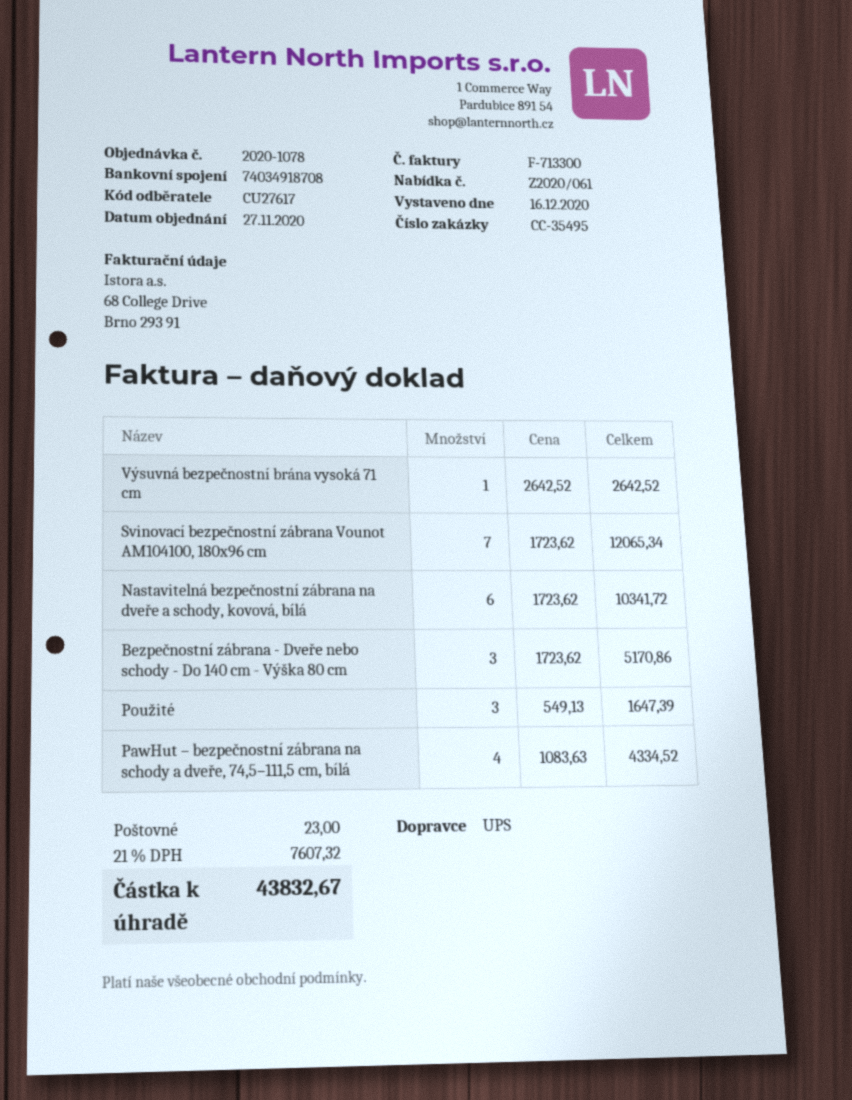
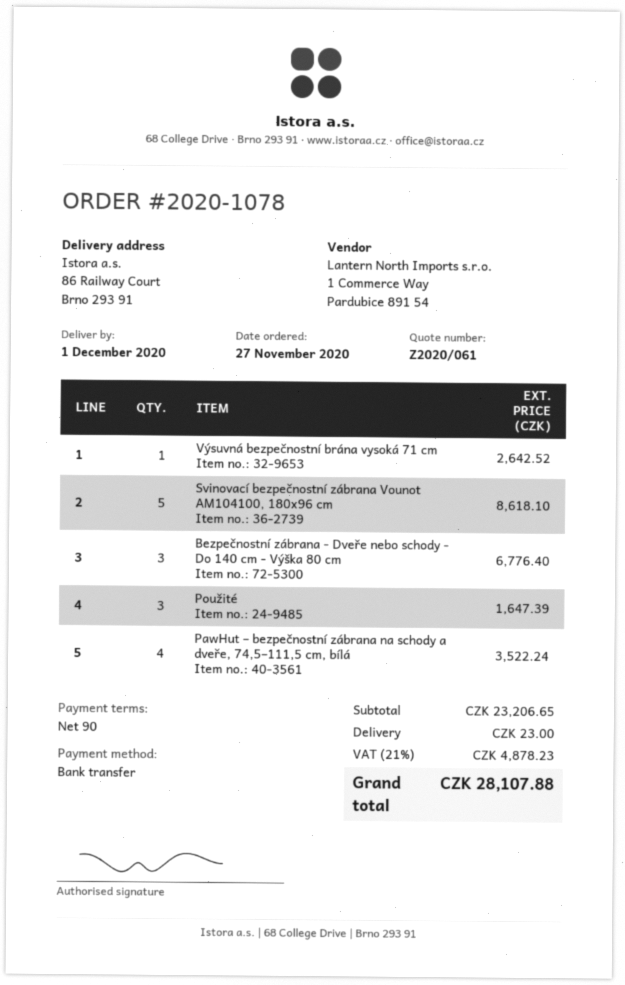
Svinovací bezpečnostní zábrana Vounot AM104100, 180x96 cm: 7 for 12065.34 -> 5 for 8618.10
Nastavitelná bezpečnostní zábrana na dveře a schody, kovová, bílá: 6 for 10341.72 -> none
Bezpečnostní zábrana - Dveře nebo schody - Do 140 cm - Výška 80 cm: 3 for 5170.86 -> 3 for 6776.40
PawHut – bezpečnostní zábrana na schody a dveře, 74,5–111,5 cm, bílá: 4 for 4334.52 -> 4 for 3522.24
tax: 21% = 7607.32 -> 21% = 4878.23
total: 43832.67 -> 28107.88

